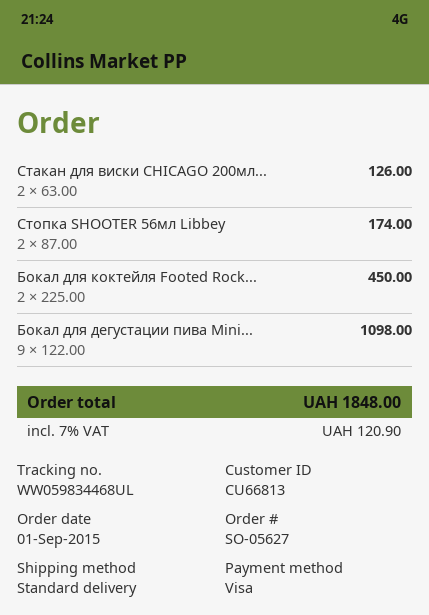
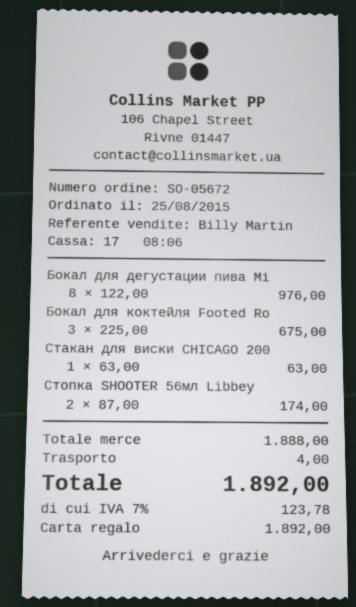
order number: SO-05627 -> SO-05672
order date: 2015-09-01 -> 2015-08-25
payment method: Visa -> gift card
Стакан для виски CHICAGO 200мл...: 2 x 63.00 = 126.00 -> 1 x 63.00 = 63.00
Бокал для коктейля Footed Rock...: 2 x 225.00 = 450.00 -> 3 x 225.00 = 675.00
Бокал для дегустации пива Mini...: 9 x 122.00 = 1098.00 -> 8 x 122.00 = 976.00
shipping: none -> 4.00
tax: 7% = 120.90 -> 7% = 123.78
total: 1848.00 -> 1892.00

